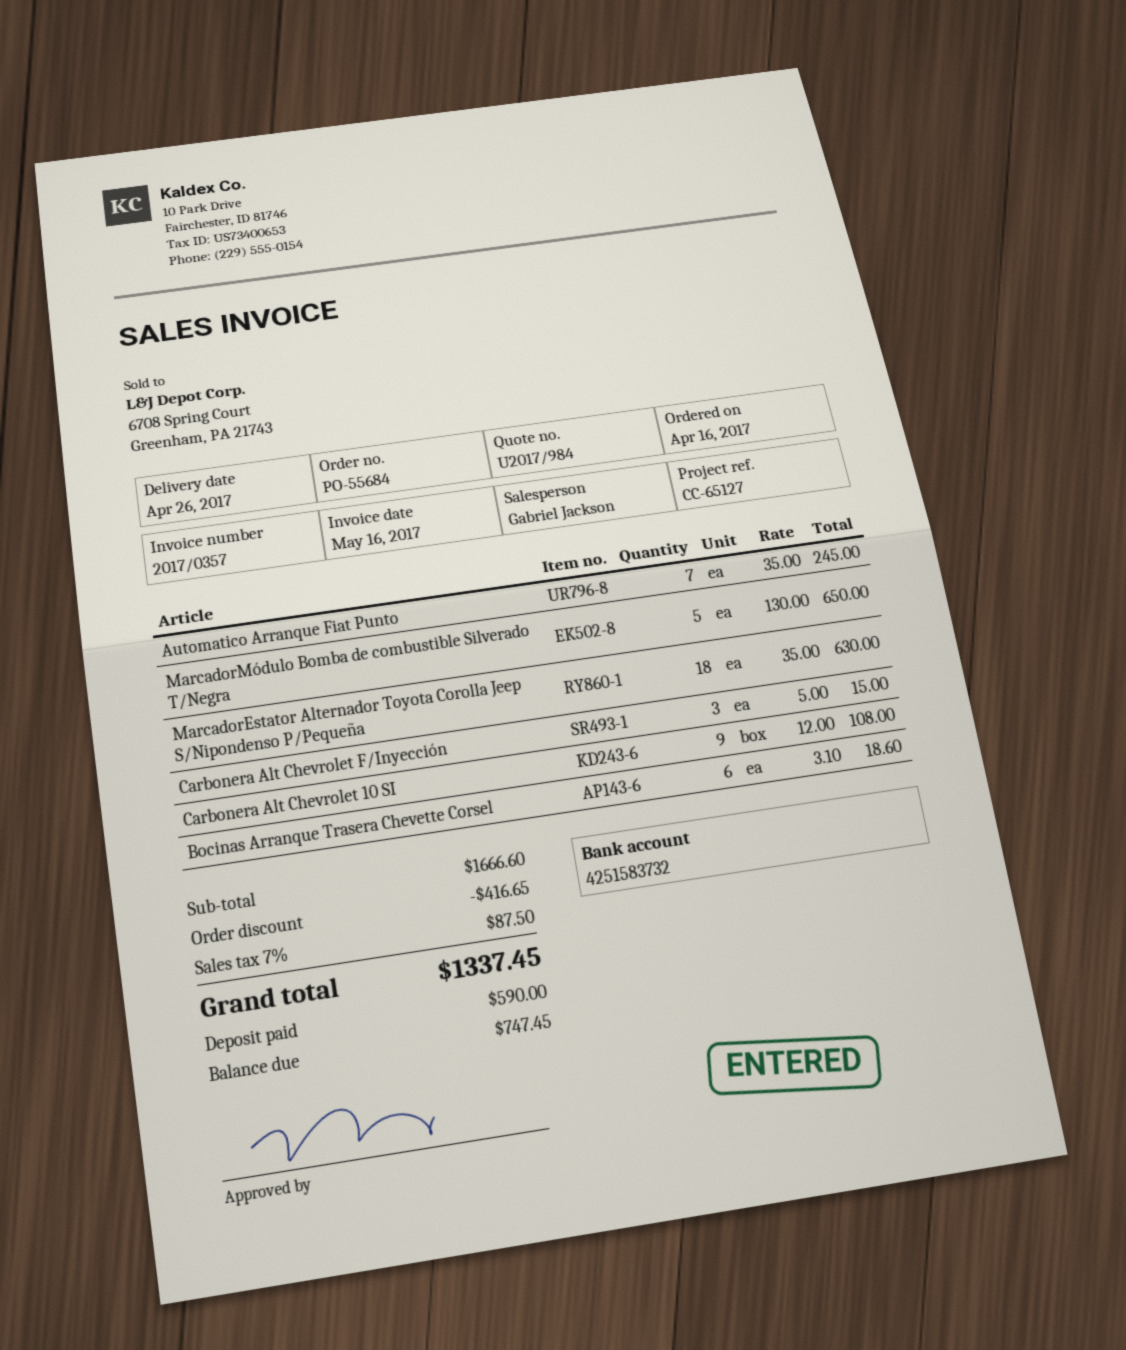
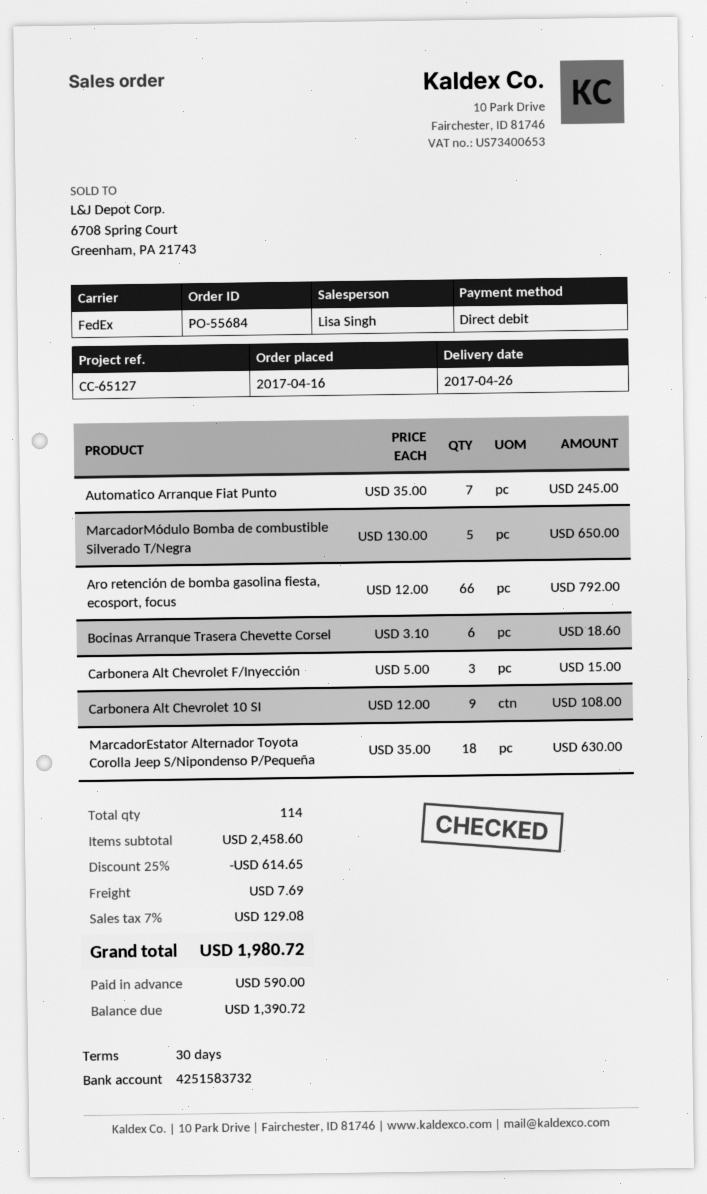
sales rep: Gabriel Jackson -> Lisa Singh
Aro retención de bomba gasolina fiesta, ecosport, focus: none -> 66 x 12.00 = 792.00
subtotal: 1666.60 -> 2458.60
discount: 416.65 -> 614.65
shipping: none -> 7.69
tax: 7% = 87.50 -> 7% = 129.08
total: 1337.45 -> 1980.72
balance: 747.45 -> 1390.72

